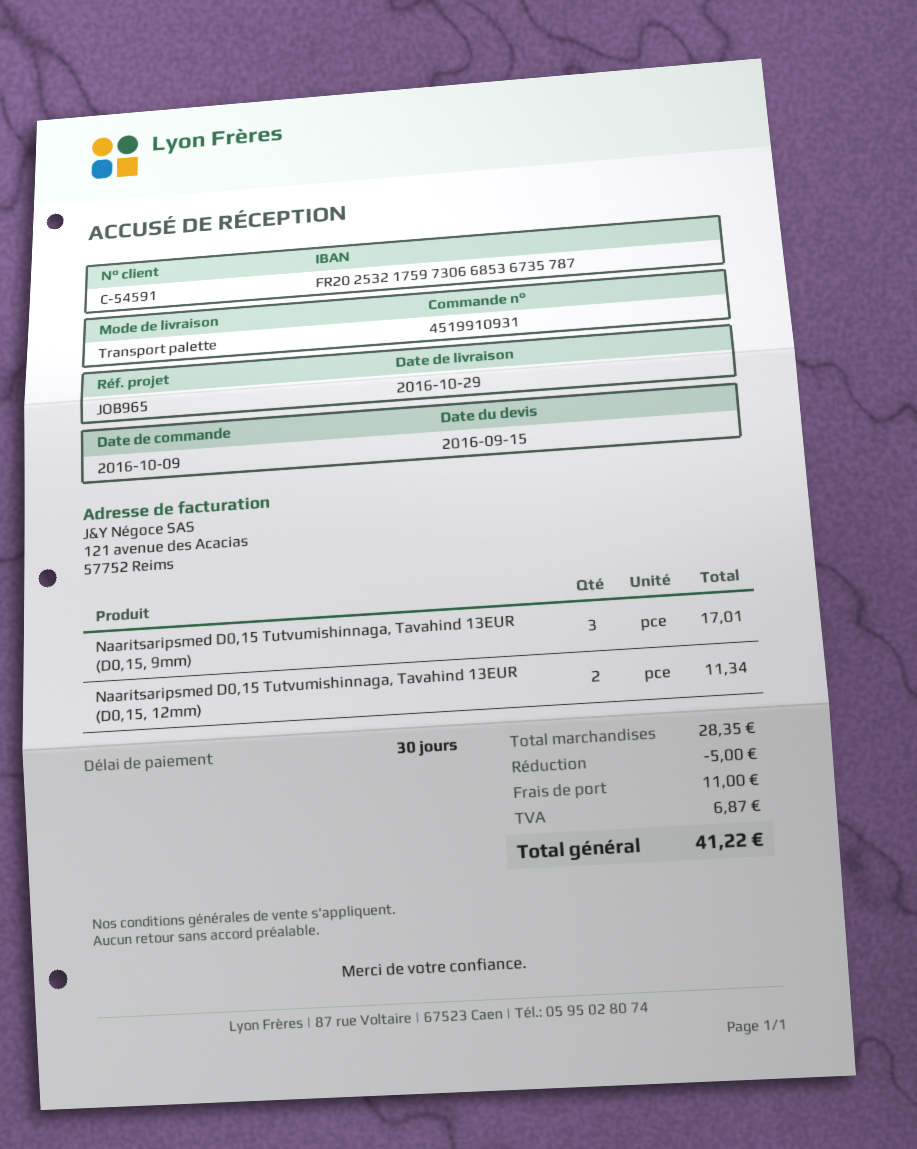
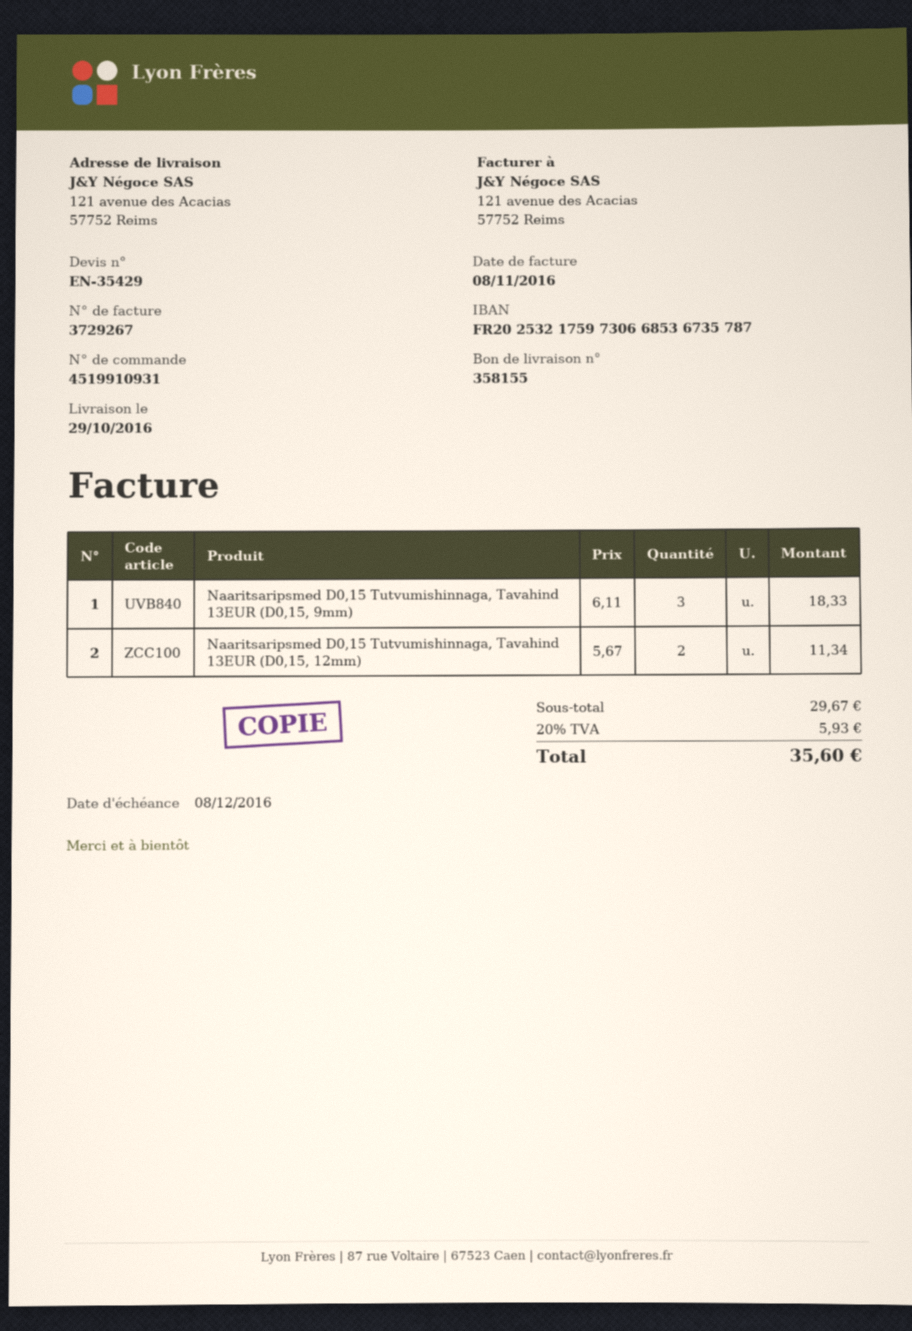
Naaritsaripsmed D0,15 Tutvumishinnaga, Tavahind 13EUR (D0,15, 9mm): 3 for 17.01 -> 3 for 18.33
subtotal: 28.35 -> 29.67
discount: 5.00 -> none
shipping: 11.00 -> none
tax: 6.87 -> 5.93
total: 41.22 -> 35.60

